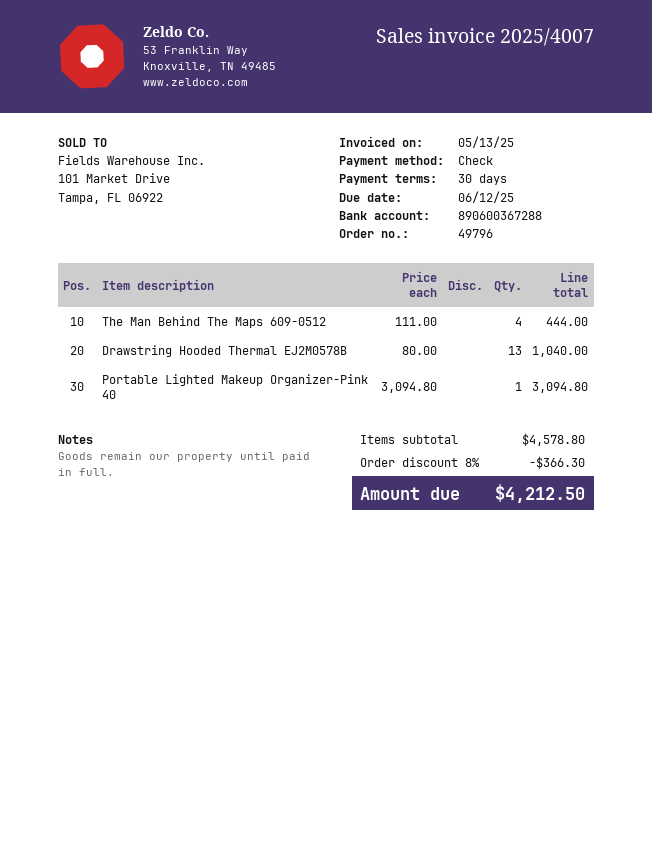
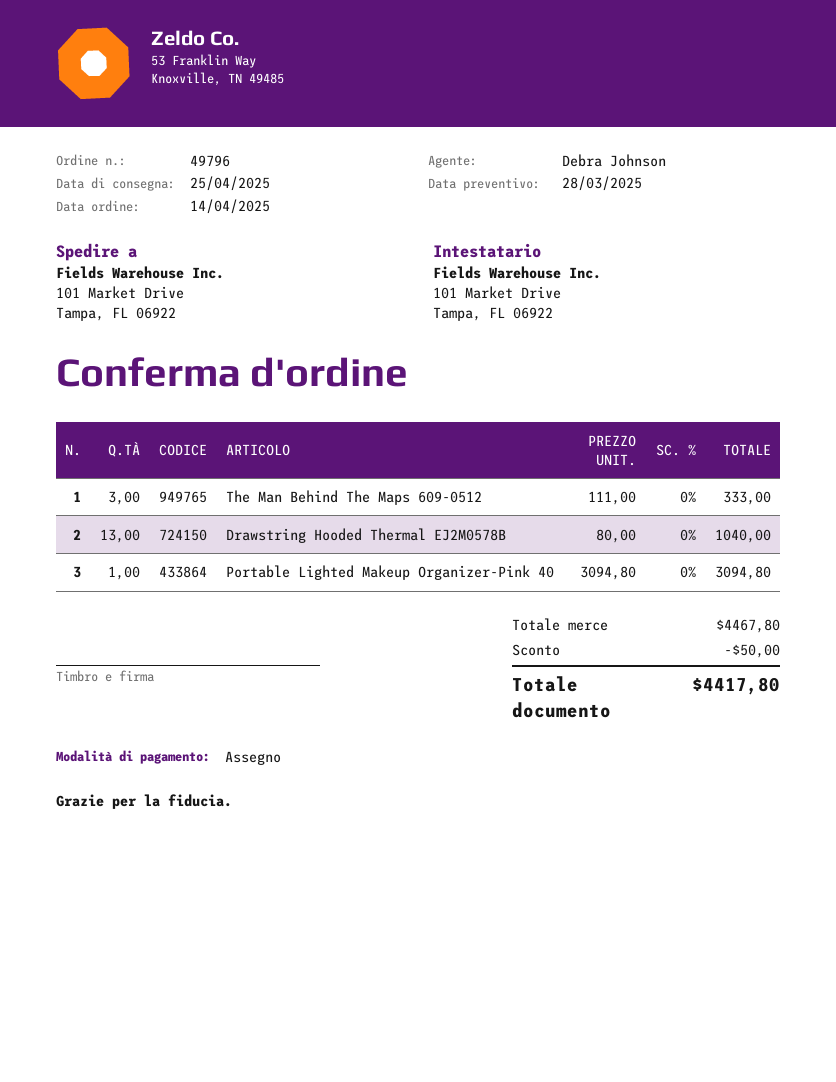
The Man Behind The Maps 609-0512: 4 x 111.00 = 444.00 -> 3 x 111.00 = 333.00
subtotal: 4578.80 -> 4467.80
discount: 366.30 -> 50.00
total: 4212.50 -> 4417.80

